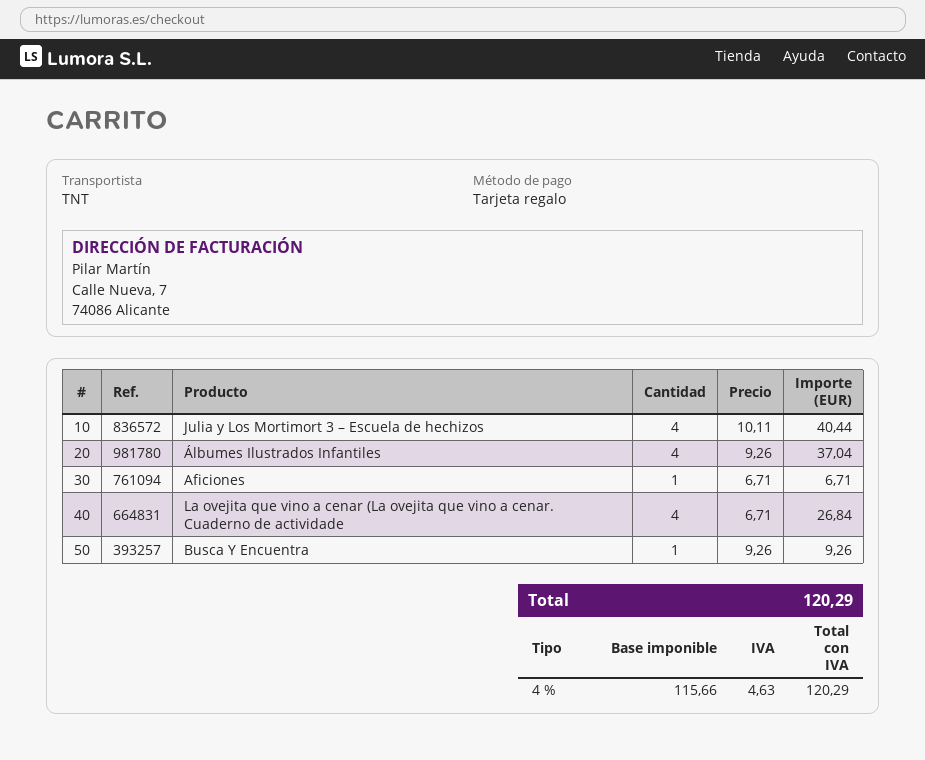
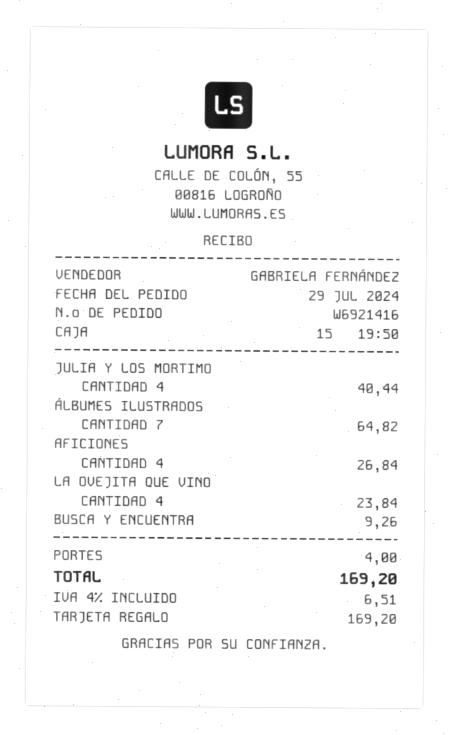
Álbumes Ilustrados Infantiles: 4 for 37.04 -> 7 for 64.82
Aficiones: 1 for 6.71 -> 4 for 26.84
La ovejita que vino a cenar (La ovejita que vino a cenar. Cuaderno de actividade: 4 for 26.84 -> 4 for 23.84
shipping: none -> 4.00
tax: 4% = 4.63 -> 4% = 6.51
total: 120.29 -> 169.20

